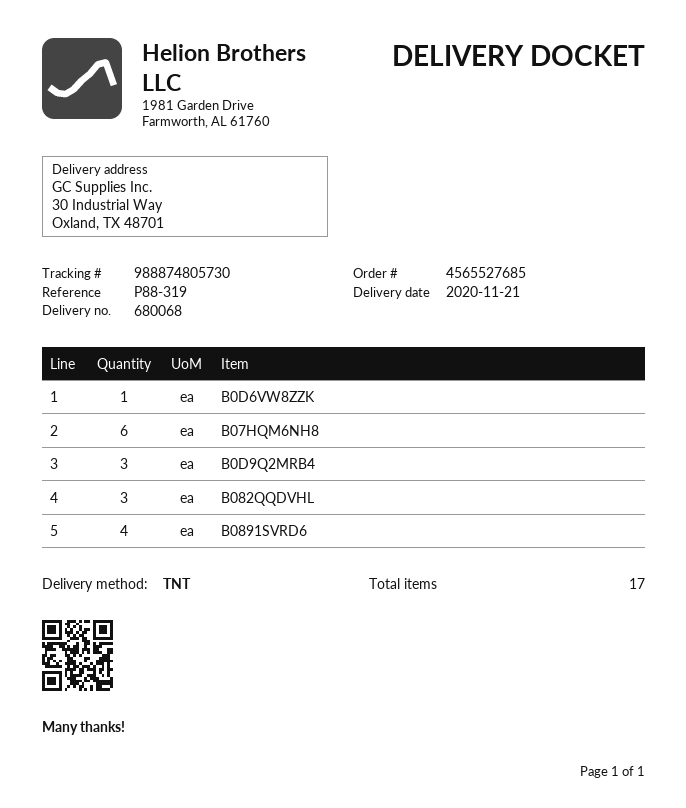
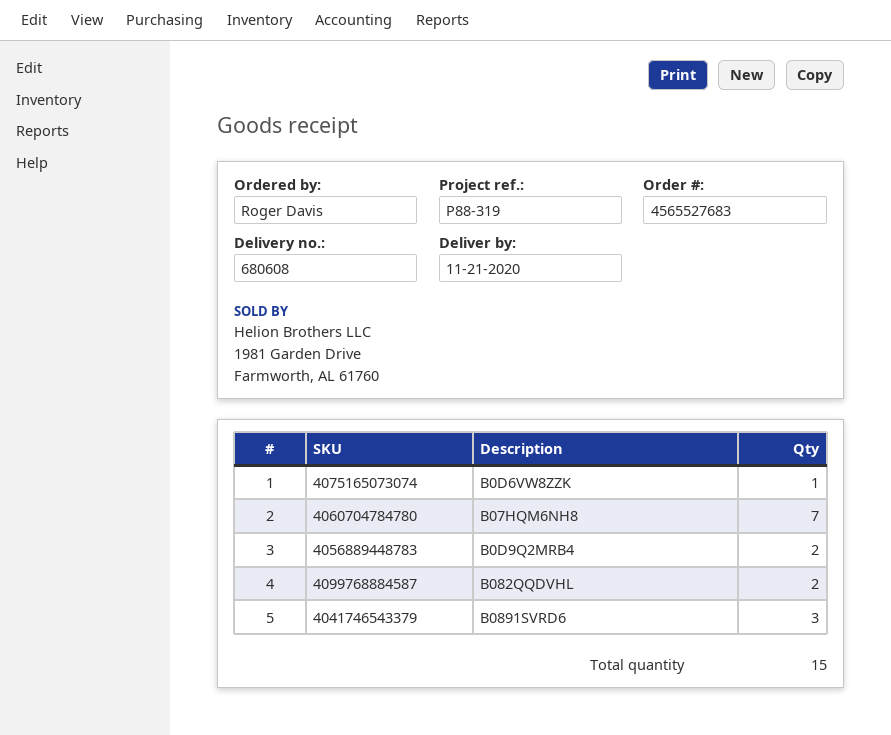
order number: 4565527685 -> 4565527683
delivery note number: 680068 -> 680608
B07HQM6NH8: 6 -> 7
B0D9Q2MRB4: 3 -> 2
B082QQDVHL: 3 -> 2
B0891SVRD6: 4 -> 3
total quantity: 17 -> 15

